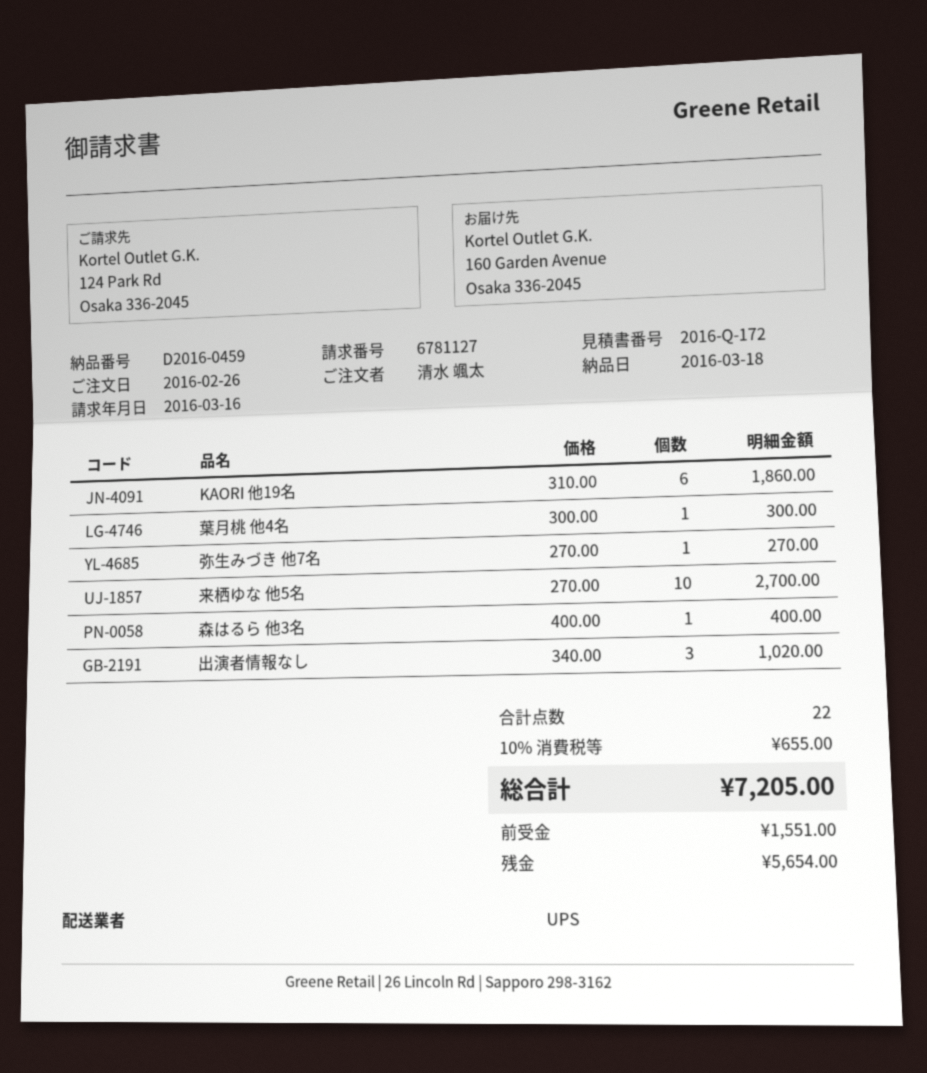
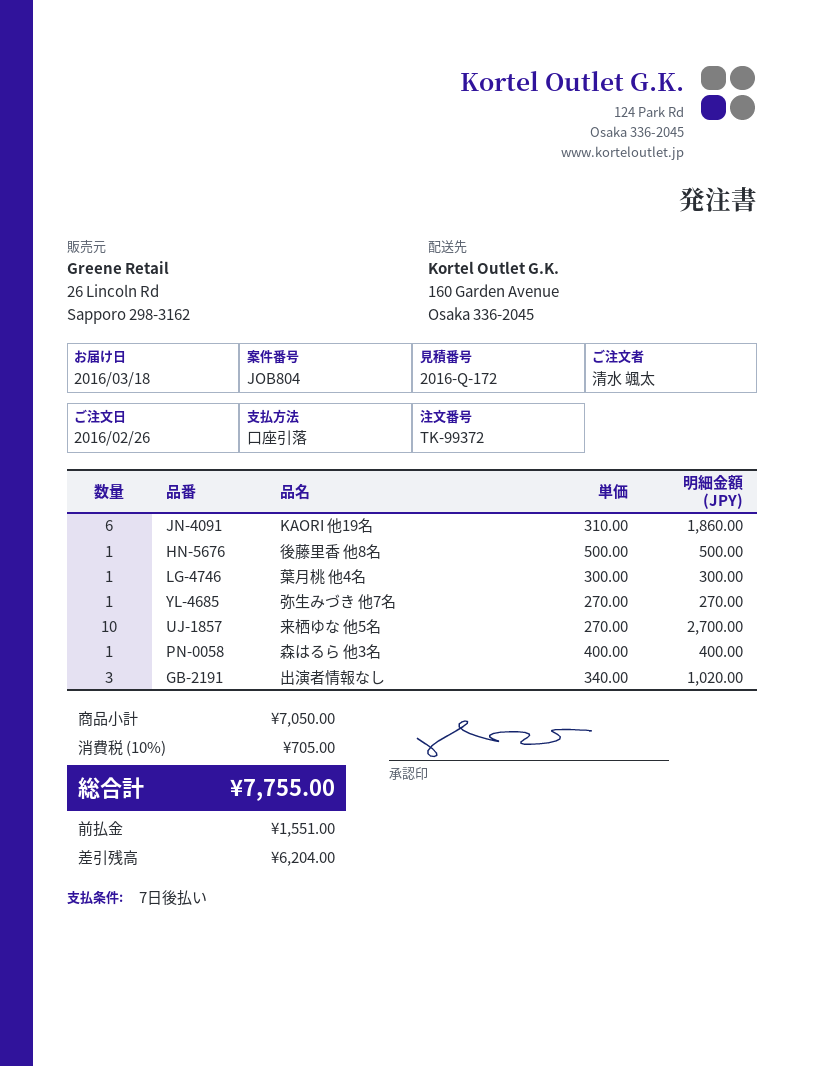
後藤里香 他8名: none -> 1 x 500.00 = 500.00
tax: 10% = 655.00 -> 10% = 705.00
total: 7205.00 -> 7755.00
balance: 5654.00 -> 6204.00

